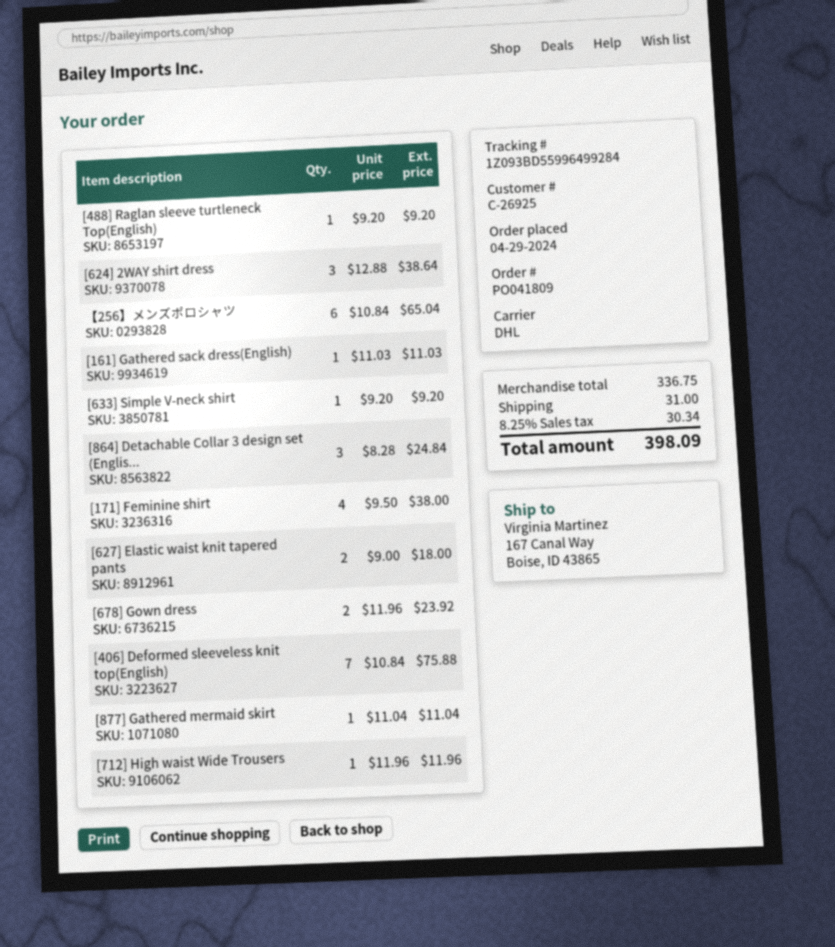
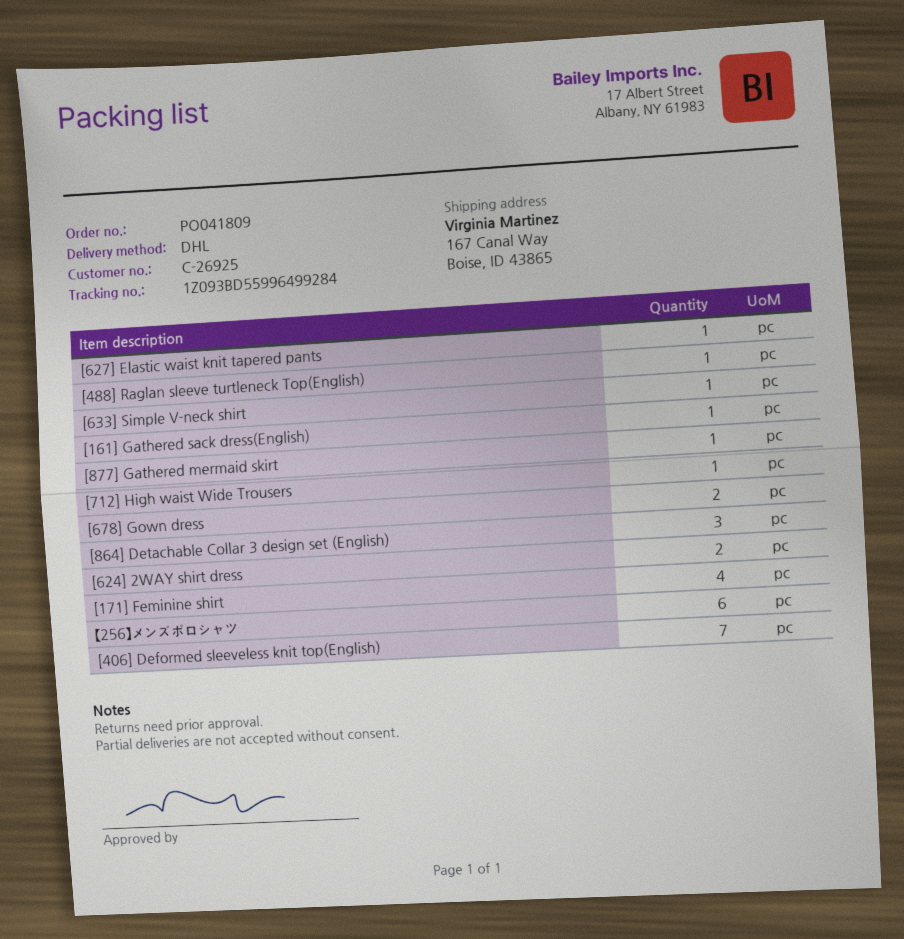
[624] 2WAY shirt dress: 3 -> 2
[627] Elastic waist knit tapered pants: 2 -> 1

